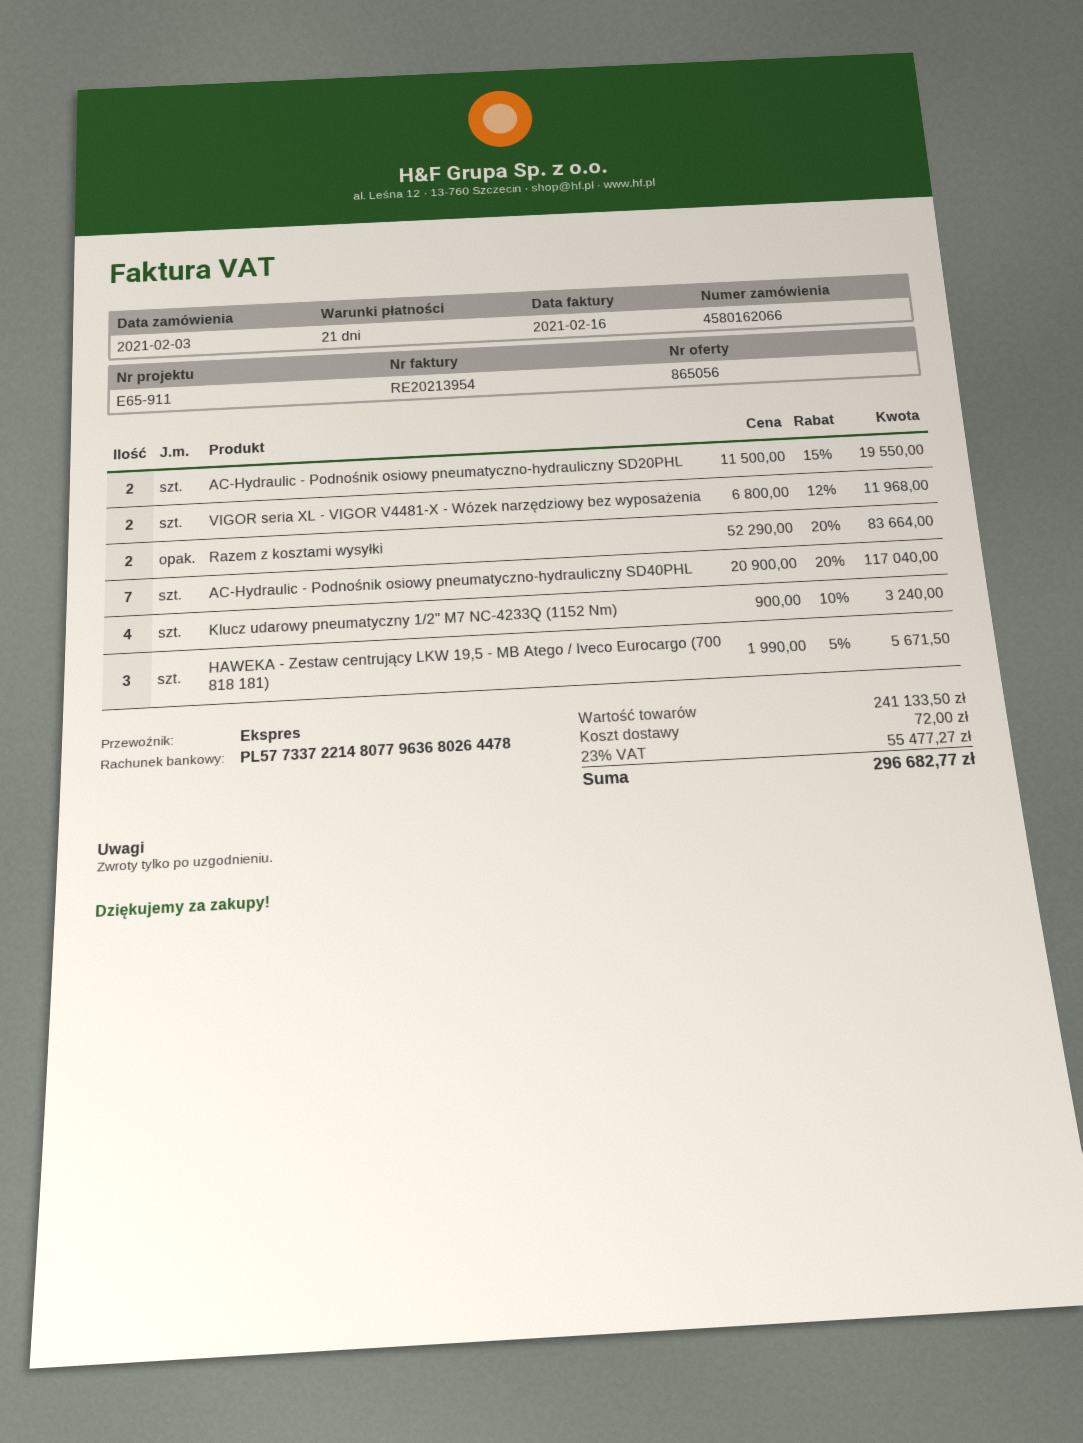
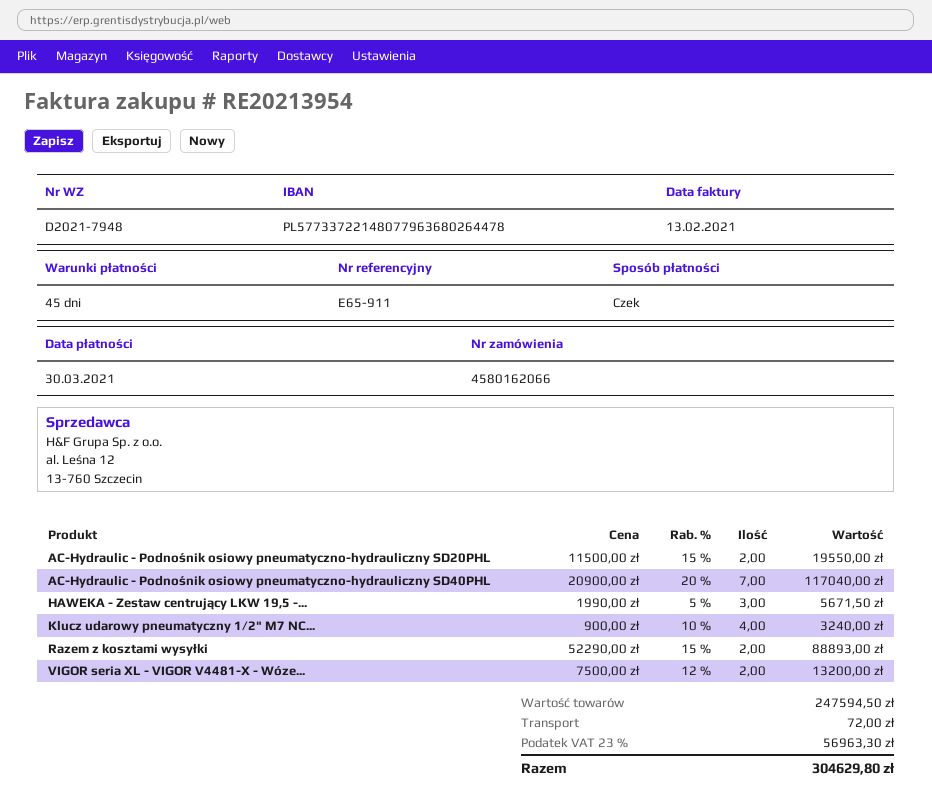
invoice date: 2021-02-16 -> 2021-02-13
payment terms: 21 days -> 45 days
VIGOR seria XL - VIGOR V4481-X - Wózek narzędziowy bez wyposażenia: 2 x 6800.00 - 12% = 11968.00 -> 2 x 7500.00 - 12% = 13200.00
Razem z kosztami wysyłki: 2 x 52290.00 - 20% = 83664.00 -> 2 x 52290.00 - 15% = 88893.00
subtotal: 241133.50 -> 247594.50
tax: 23% = 55477.27 -> 23% = 56963.30
total: 296682.77 -> 304629.80

